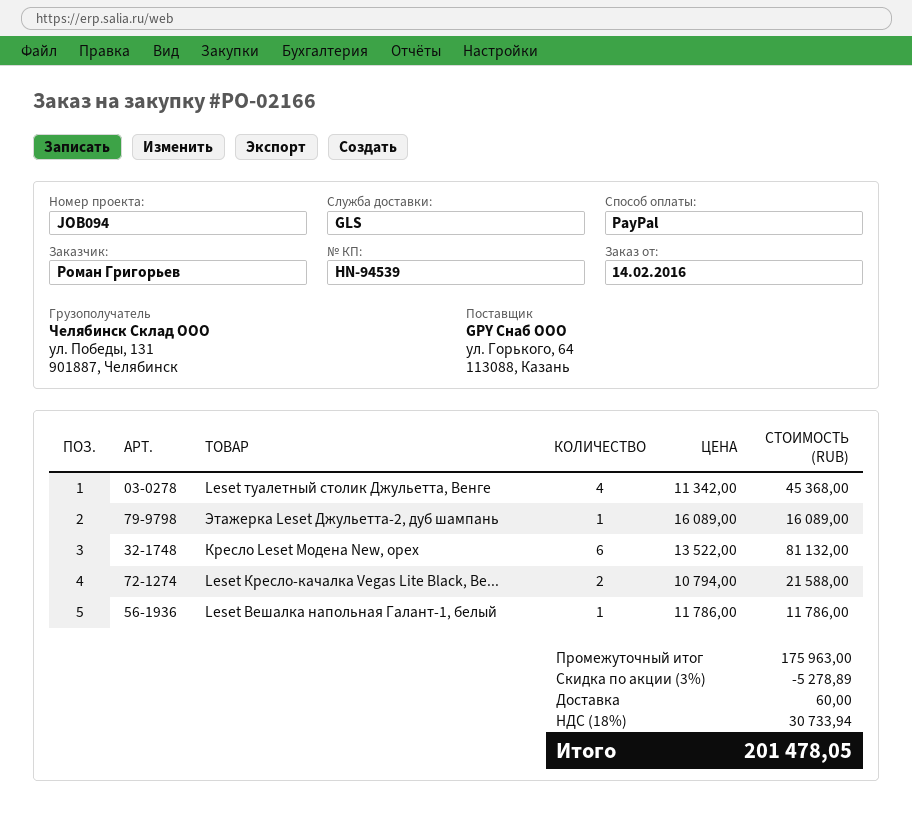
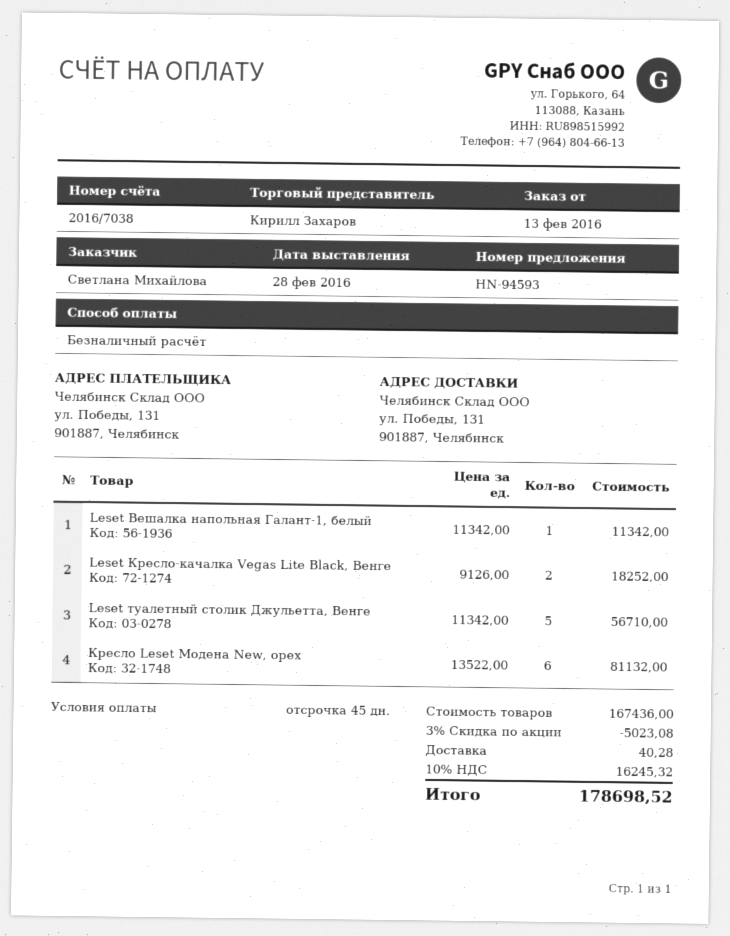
quote number: HN-94539 -> HN-94593
order date: 2016-02-14 -> 2016-02-13
ordered by: Роман Григорьев -> Светлана Михайлова
payment method: PayPal -> bank transfer
Leset туалетный столик Джульетта, Венге: 4 x 11342.00 = 45368.00 -> 5 x 11342.00 = 56710.00
Этажерка Leset Джульетта-2, дуб шампань: 1 x 16089.00 = 16089.00 -> none
Leset Кресло-качалка Vegas Lite Black, Ве...: 2 x 10794.00 = 21588.00 -> 2 x 9126.00 = 18252.00
Leset Вешалка напольная Галант-1, белый: 1 x 11786.00 = 11786.00 -> 1 x 11342.00 = 11342.00
subtotal: 175963.00 -> 167436.00
discount: 3% = 5278.89 -> 3% = 5023.08
shipping: 60.00 -> 40.28
tax: 18% = 30733.94 -> 10% = 16245.32
total: 201478.05 -> 178698.52

